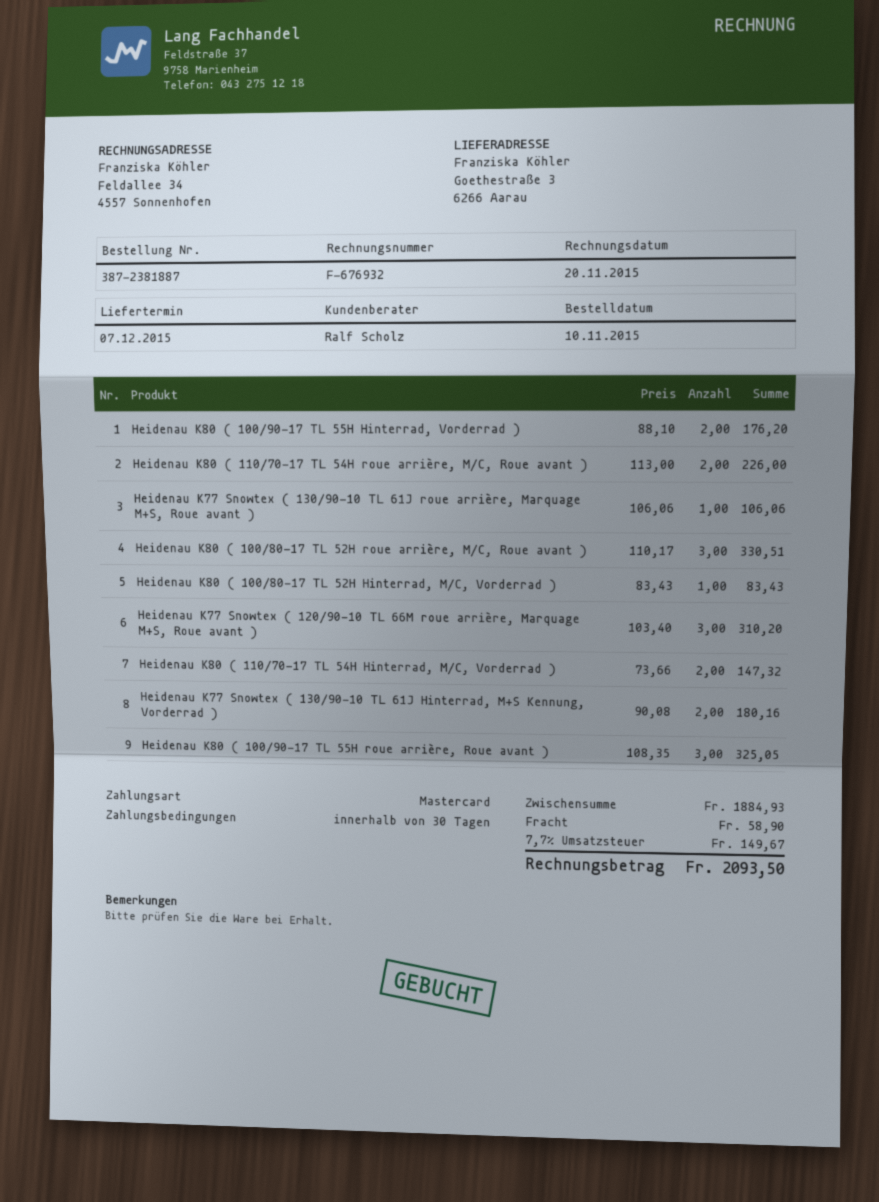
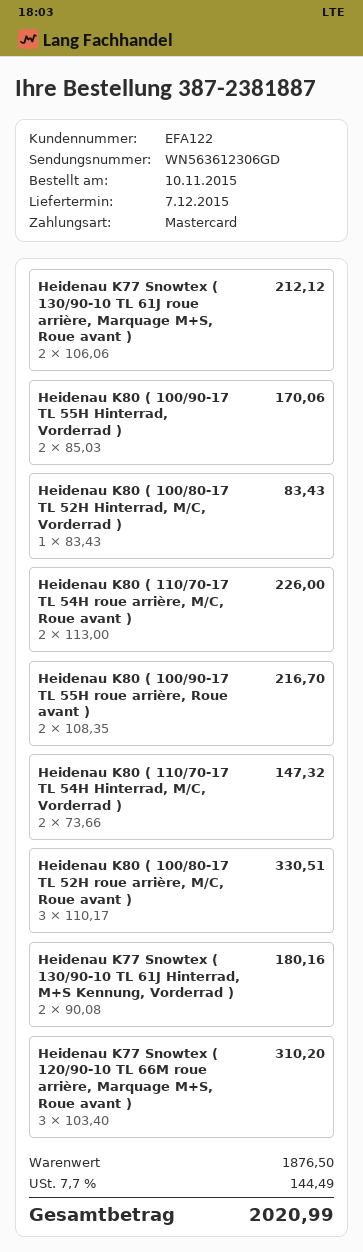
Heidenau K80 ( 100/90-17 TL 55H Hinterrad, Vorderrad ): 2 x 88.10 = 176.20 -> 2 x 85.03 = 170.06
Heidenau K77 Snowtex ( 130/90-10 TL 61J roue arrière, Marquage M+S, Roue avant ): 1 x 106.06 = 106.06 -> 2 x 106.06 = 212.12
Heidenau K80 ( 100/90-17 TL 55H roue arrière, Roue avant ): 3 x 108.35 = 325.05 -> 2 x 108.35 = 216.70
subtotal: 1884.93 -> 1876.50
shipping: 58.90 -> none
tax: 7.7% = 149.67 -> 7.7% = 144.49
total: 2093.50 -> 2020.99

